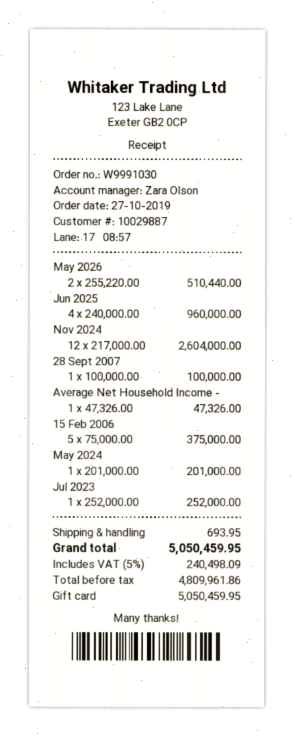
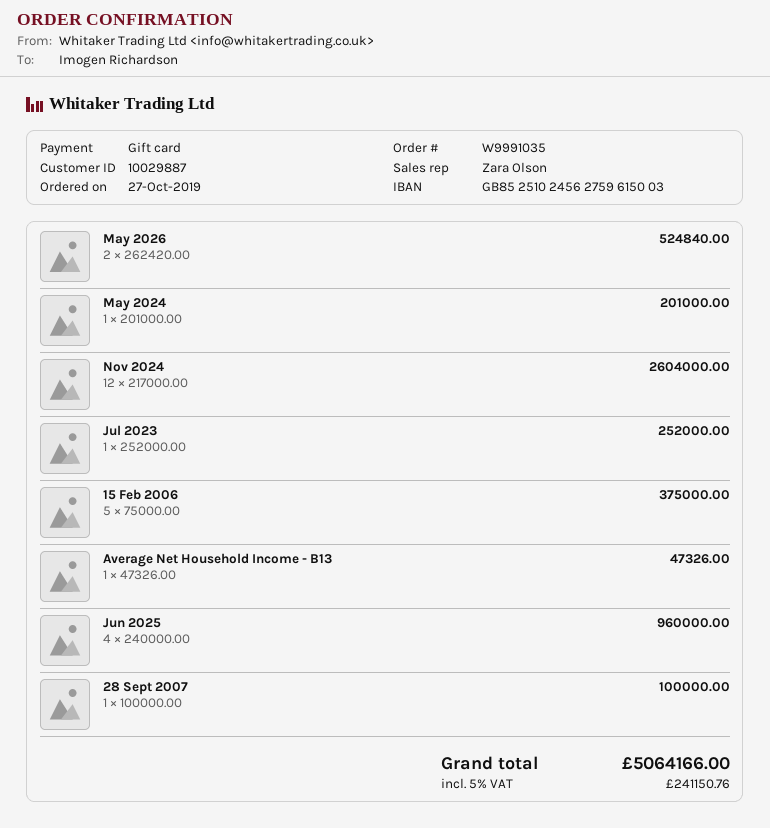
order number: W9991030 -> W9991035
May 2026: 2 x 255220.00 = 510440.00 -> 2 x 262420.00 = 524840.00
shipping: 693.95 -> none
tax: 5% = 240498.09 -> 5% = 241150.76
total: 5050459.95 -> 5064166.00

